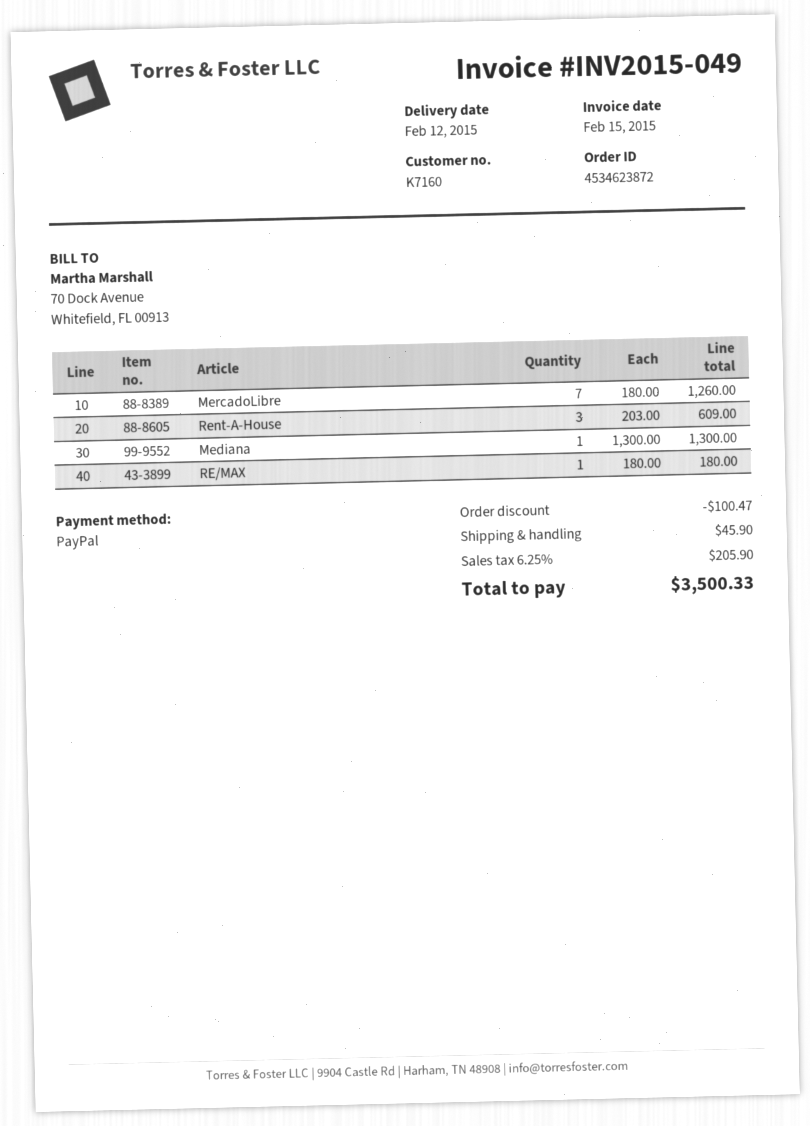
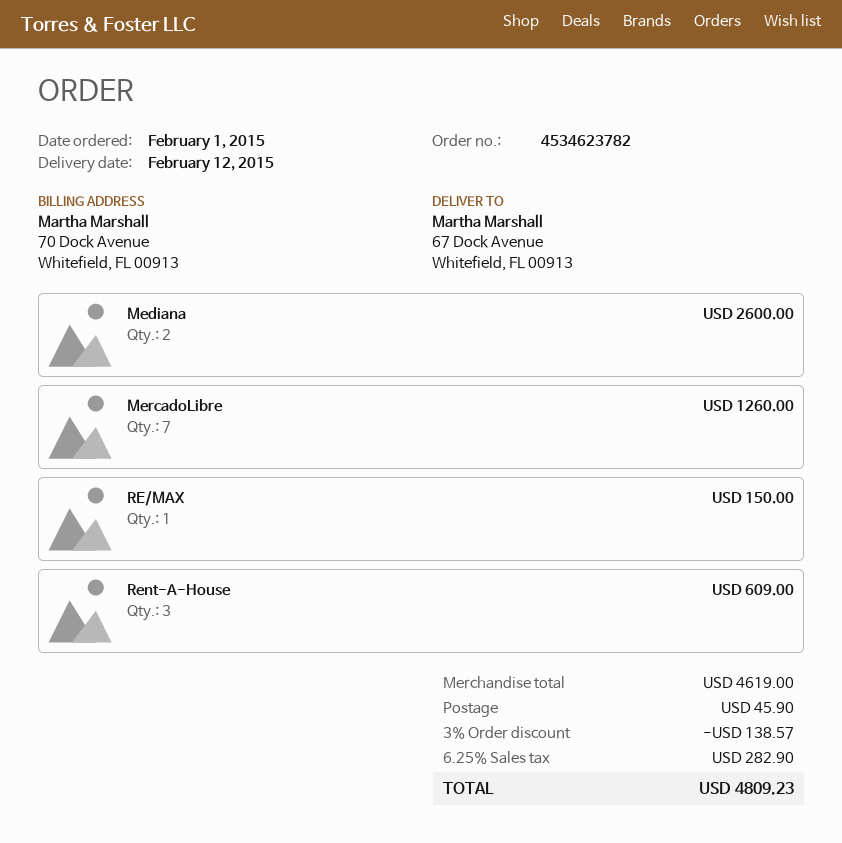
order number: 4534623872 -> 4534623782
Mediana: 1 for 1300.00 -> 2 for 2600.00
RE/MAX: 1 for 180.00 -> 1 for 150.00
discount: 100.47 -> 138.57
tax: 6.25% = 205.90 -> 6.25% = 282.90
total: 3500.33 -> 4809.23

